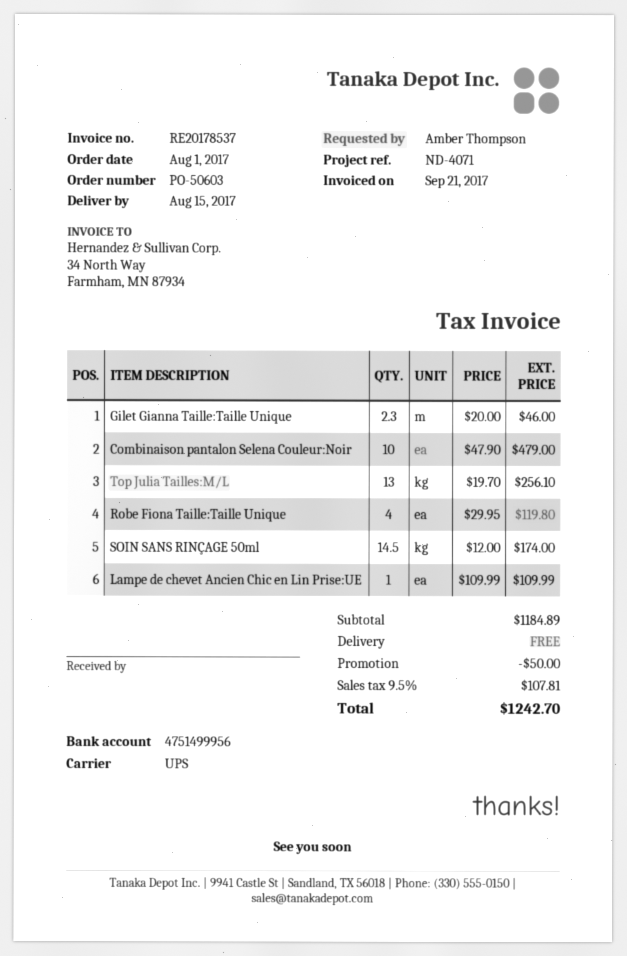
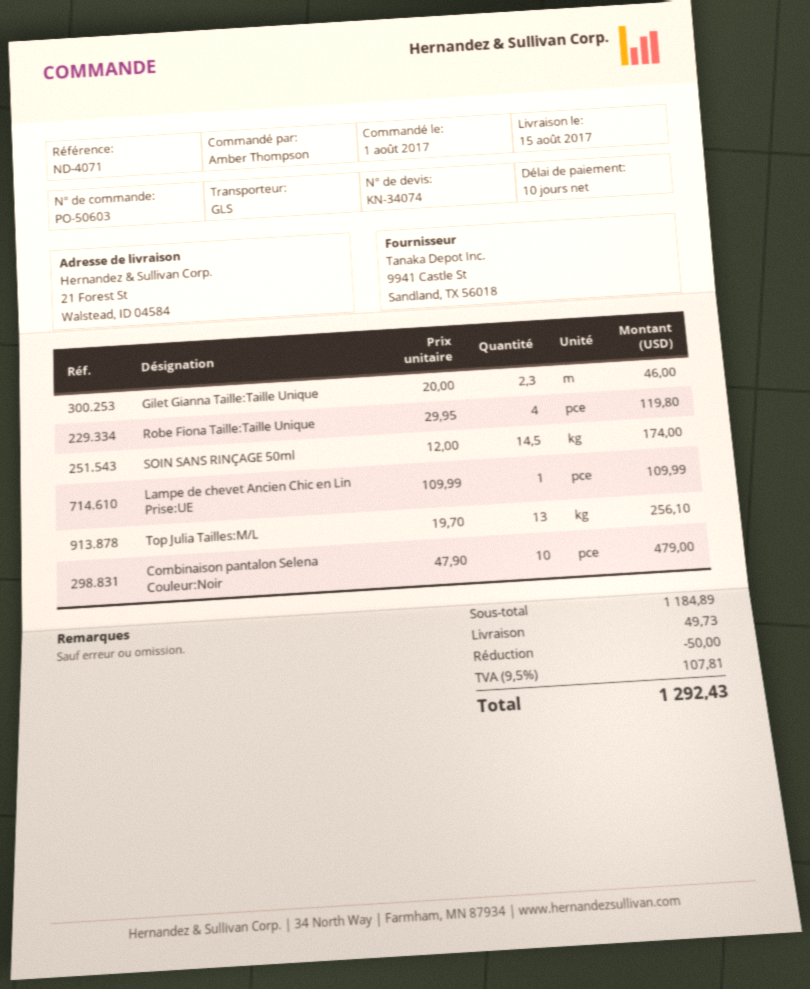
shipping method: UPS -> GLS
shipping: 0.00 -> 49.73
total: 1242.70 -> 1292.43

